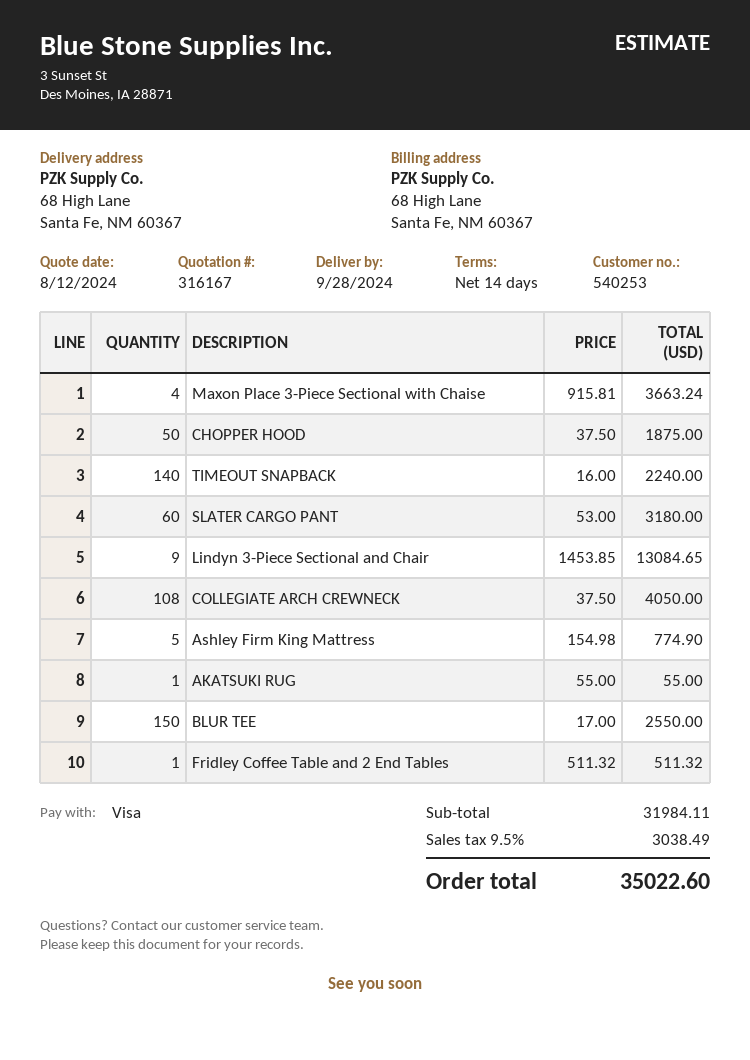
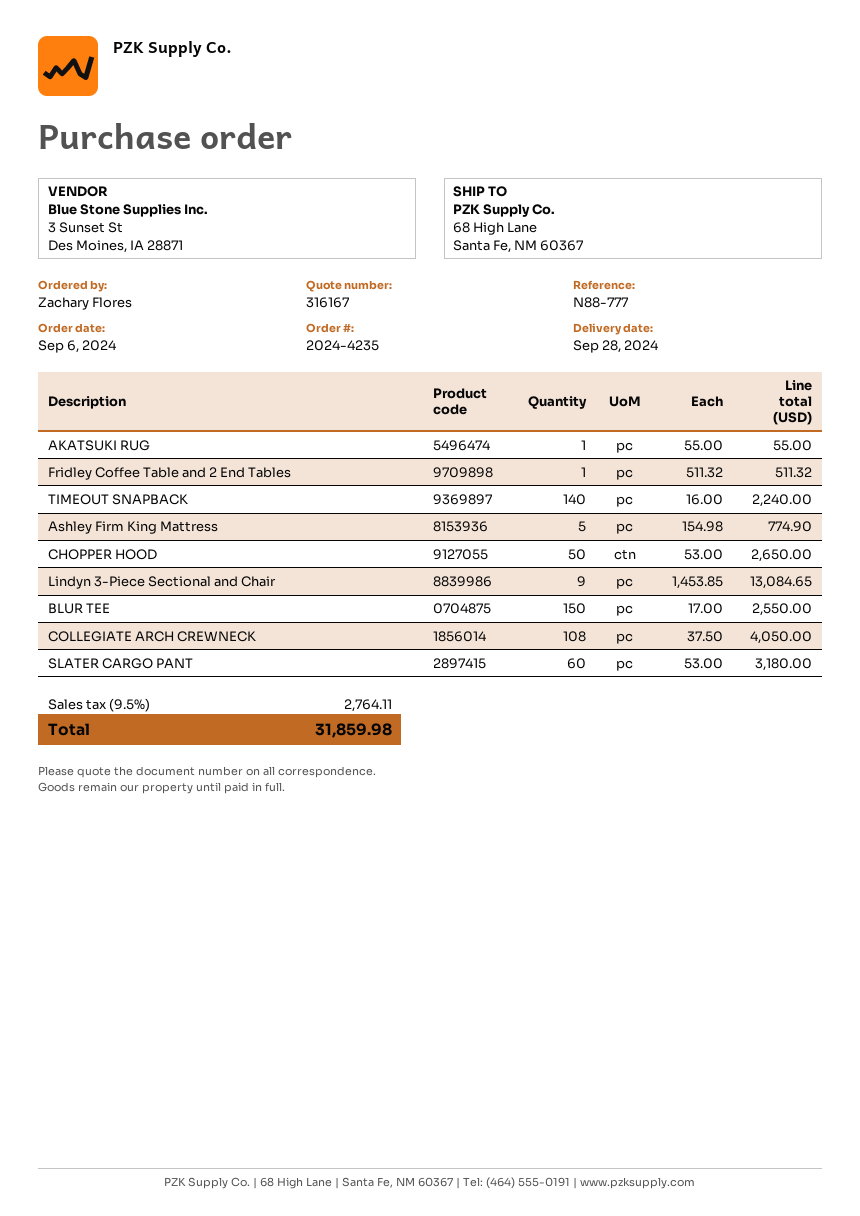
Maxon Place 3-Piece Sectional with Chaise: 4 x 915.81 = 3663.24 -> none
CHOPPER HOOD: 50 x 37.50 = 1875.00 -> 50 x 53.00 = 2650.00
tax: 9.5% = 3038.49 -> 9.5% = 2764.11
total: 35022.60 -> 31859.98

